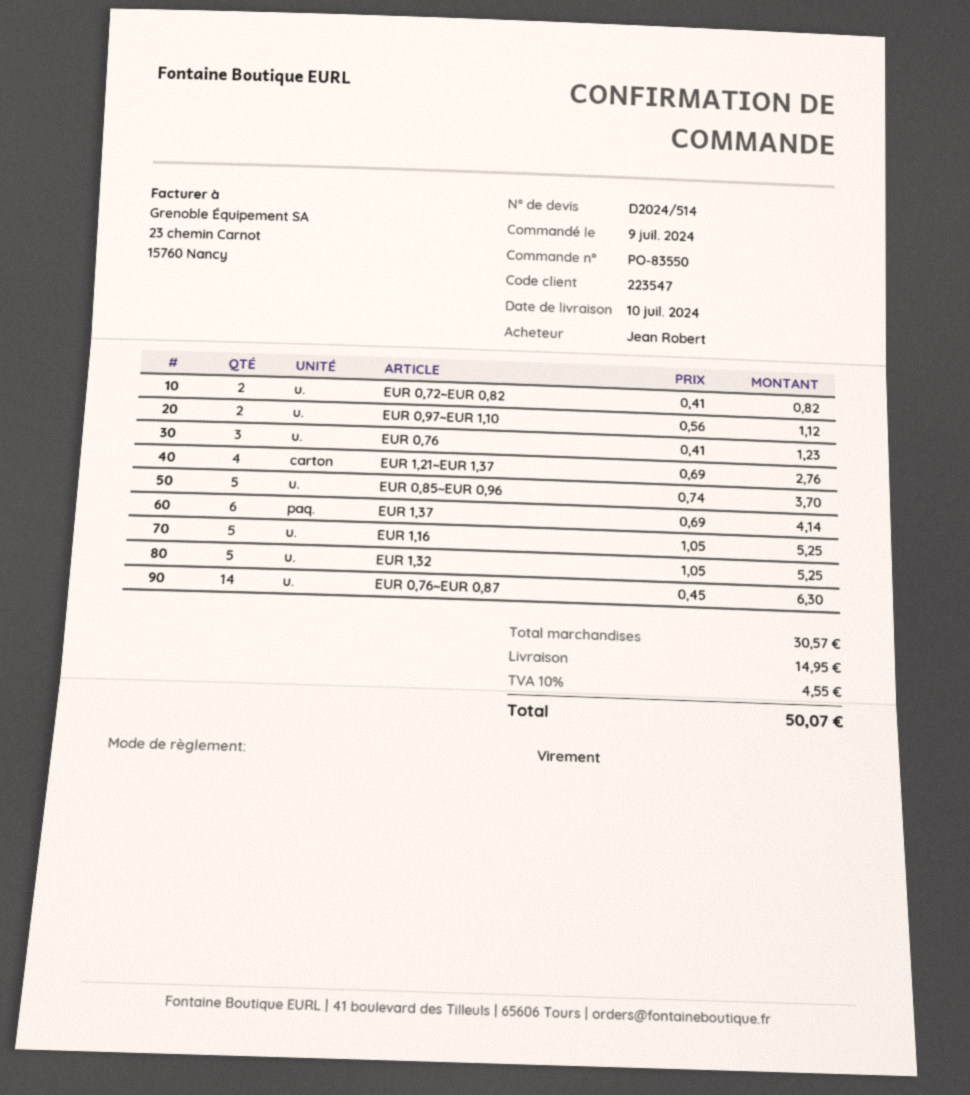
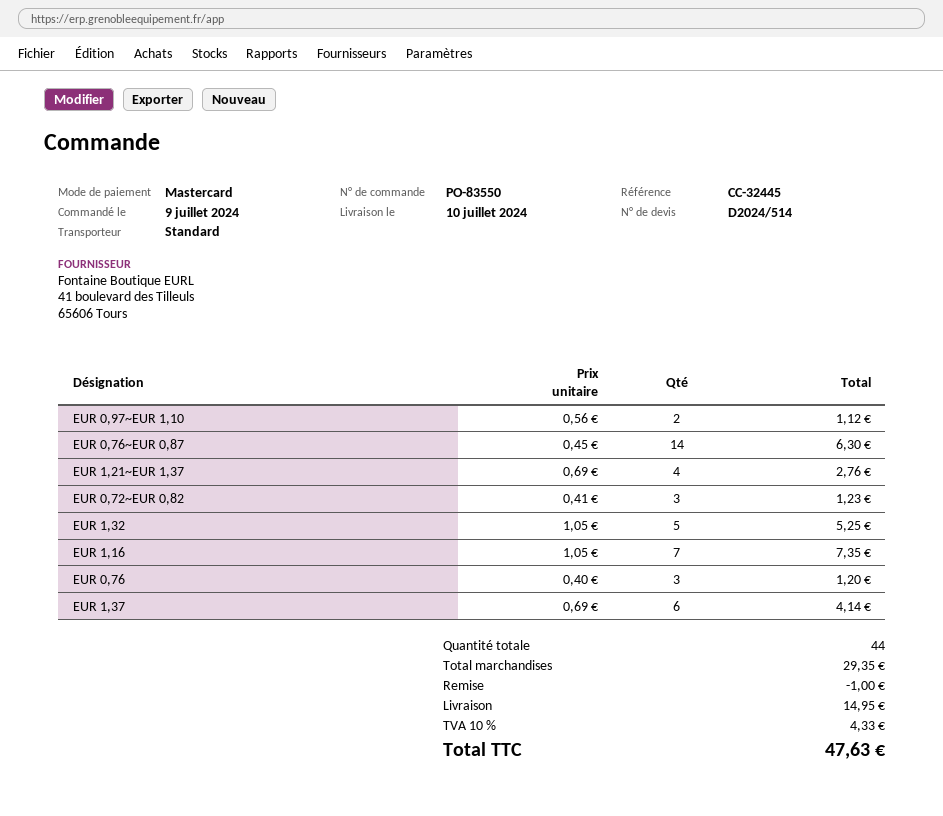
payment method: bank transfer -> Mastercard
EUR 0,72~EUR 0,82: 2 x 0.41 = 0.82 -> 3 x 0.41 = 1.23
EUR 0,76: 3 x 0.41 = 1.23 -> 3 x 0.40 = 1.20
EUR 0,85~EUR 0,96: 5 x 0.74 = 3.70 -> none
EUR 1,16: 5 x 1.05 = 5.25 -> 7 x 1.05 = 7.35
subtotal: 30.57 -> 29.35
discount: none -> 1.00
tax: 10% = 4.55 -> 10% = 4.33
total: 50.07 -> 47.63

